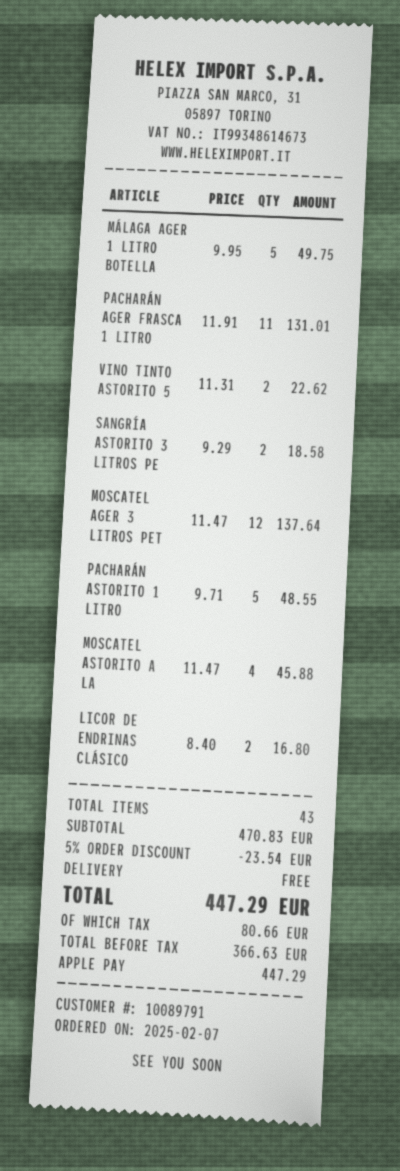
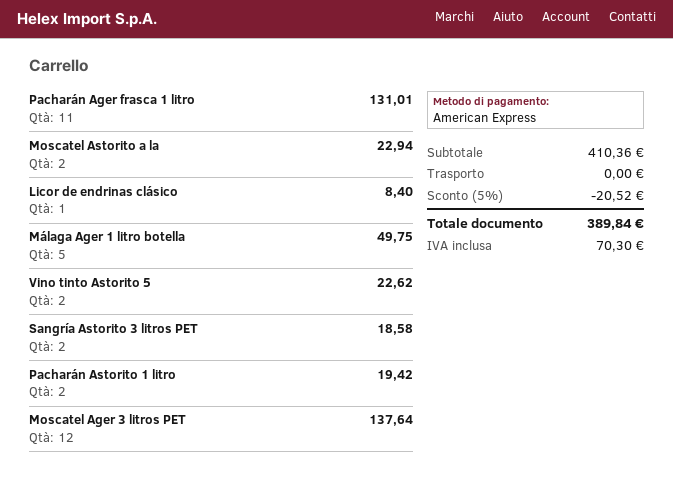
payment method: Apple Pay -> American Express
PACHARÁN ASTORITO 1 LITRO: 5 for 48.55 -> 2 for 19.42
MOSCATEL ASTORITO A LA: 4 for 45.88 -> 2 for 22.94
LICOR DE ENDRINAS CLÁSICO: 2 for 16.80 -> 1 for 8.40
subtotal: 470.83 -> 410.36
discount: 5% = 23.54 -> 5% = 20.52
tax: 80.66 -> 70.30
total: 447.29 -> 389.84

